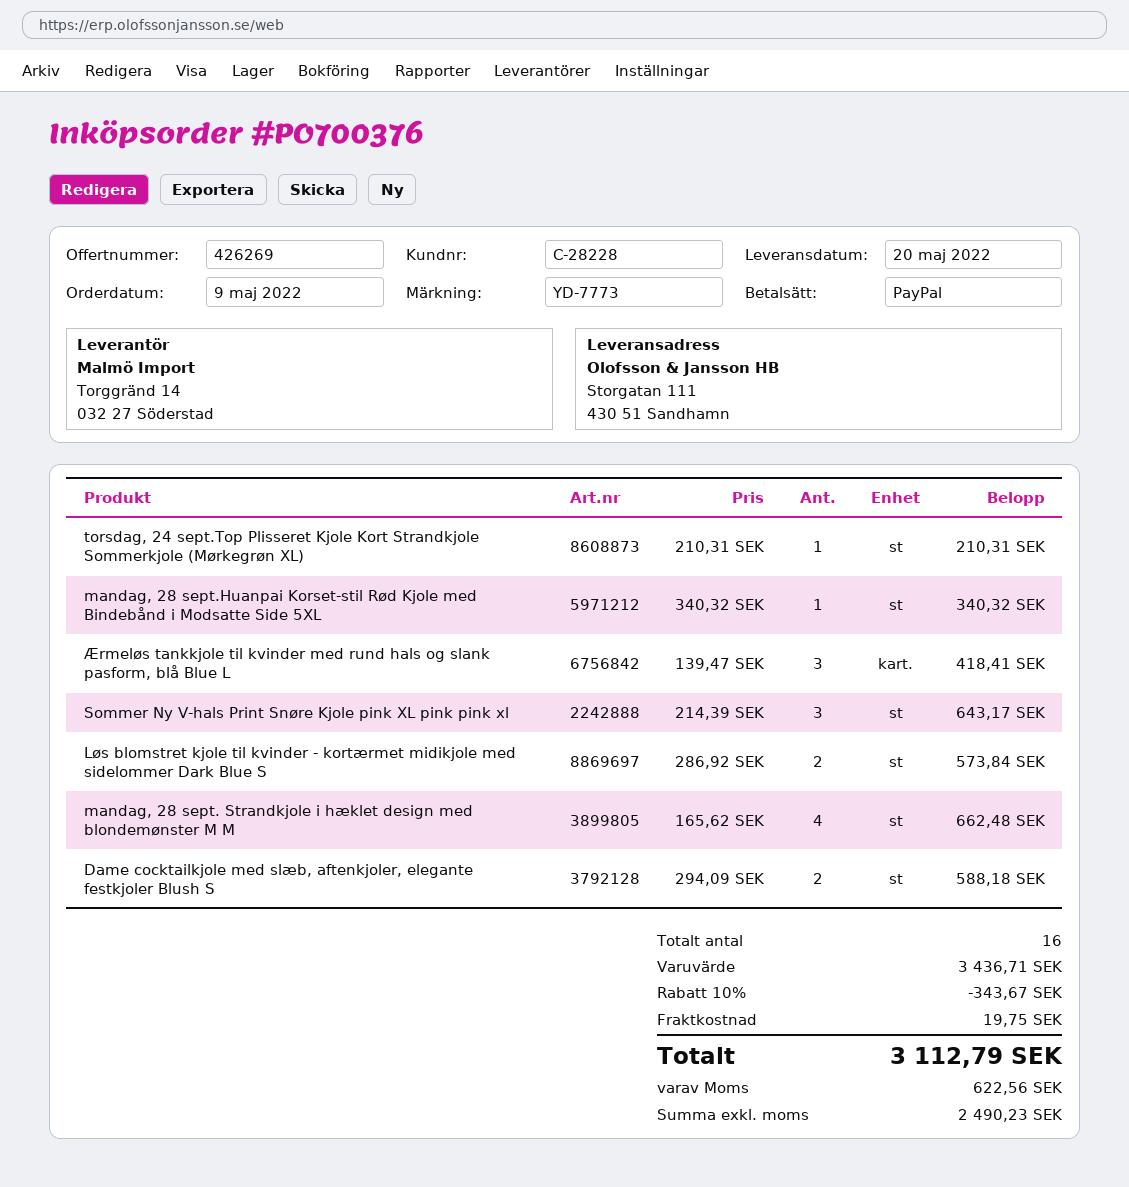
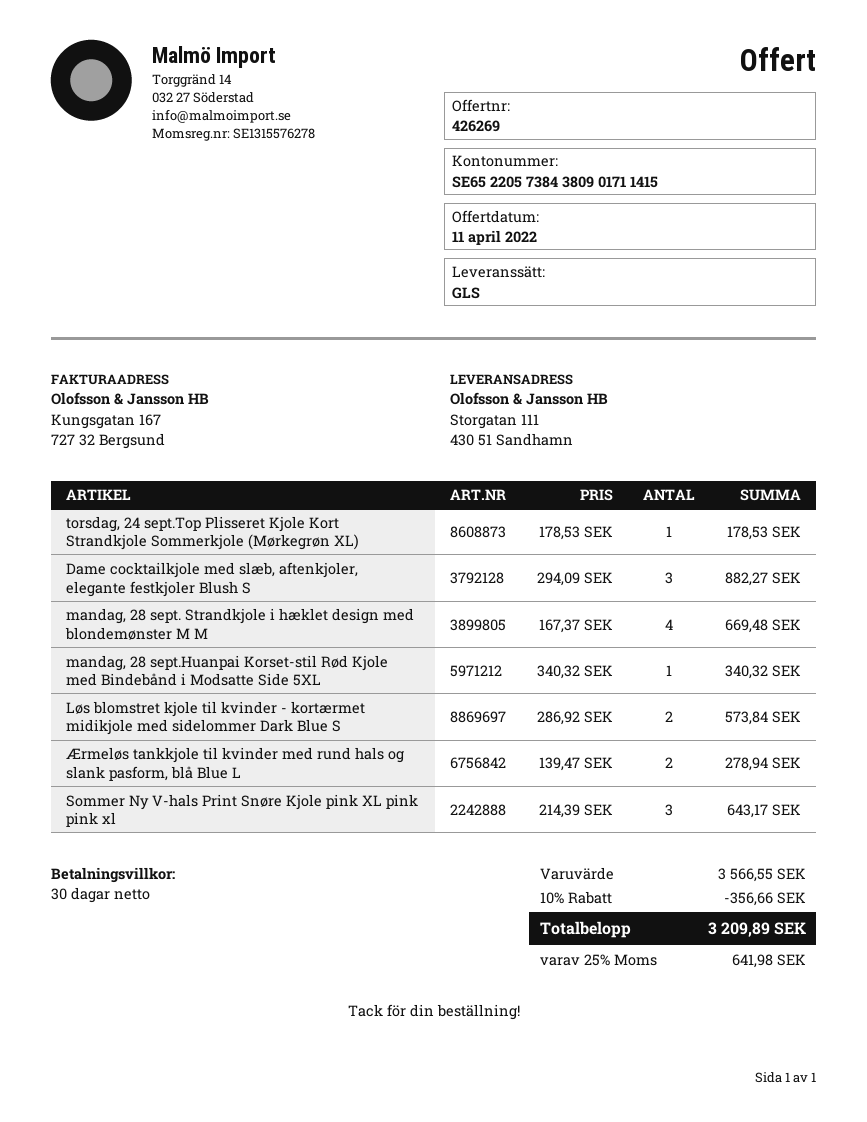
torsdag, 24 sept.Top Plisseret Kjole Kort Strandkjole Sommerkjole (Mørkegrøn XL): 1 x 210.31 = 210.31 -> 1 x 178.53 = 178.53
Ærmeløs tankkjole til kvinder med rund hals og slank pasform, blå Blue L: 3 x 139.47 = 418.41 -> 2 x 139.47 = 278.94
mandag, 28 sept. Strandkjole i hæklet design med blondemønster M M: 4 x 165.62 = 662.48 -> 4 x 167.37 = 669.48
Dame cocktailkjole med slæb, aftenkjoler, elegante festkjoler Blush S: 2 x 294.09 = 588.18 -> 3 x 294.09 = 882.27
subtotal: 3436.71 -> 3566.55
discount: 10% = 343.67 -> 10% = 356.66
shipping: 19.75 -> none
tax: 622.56 -> 641.98
total: 3112.79 -> 3209.89

